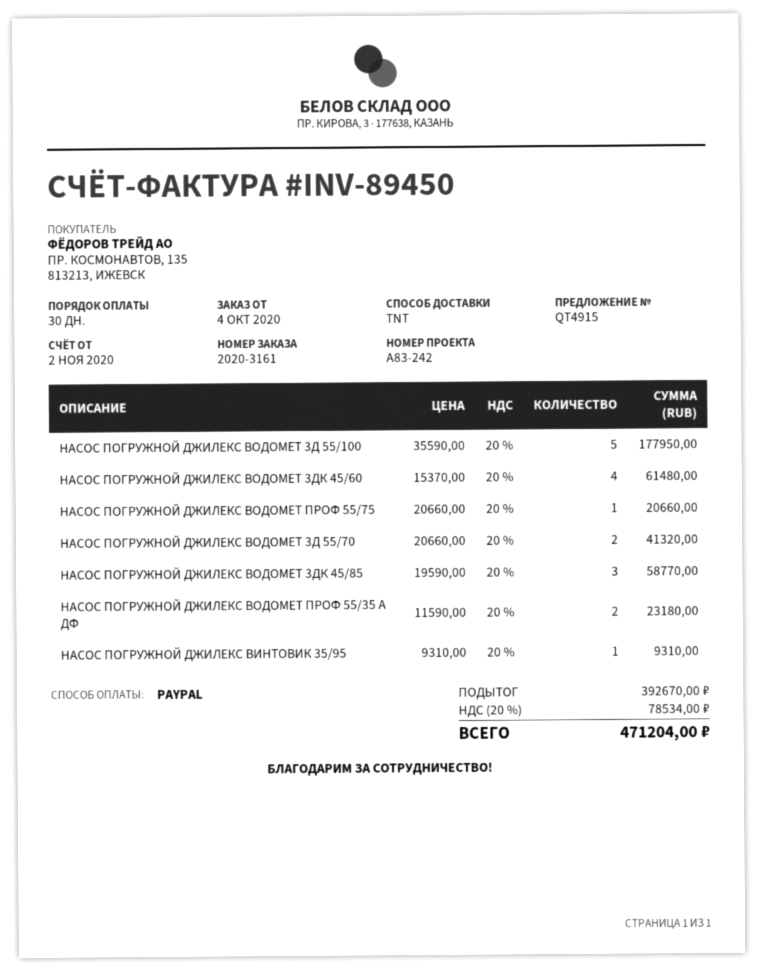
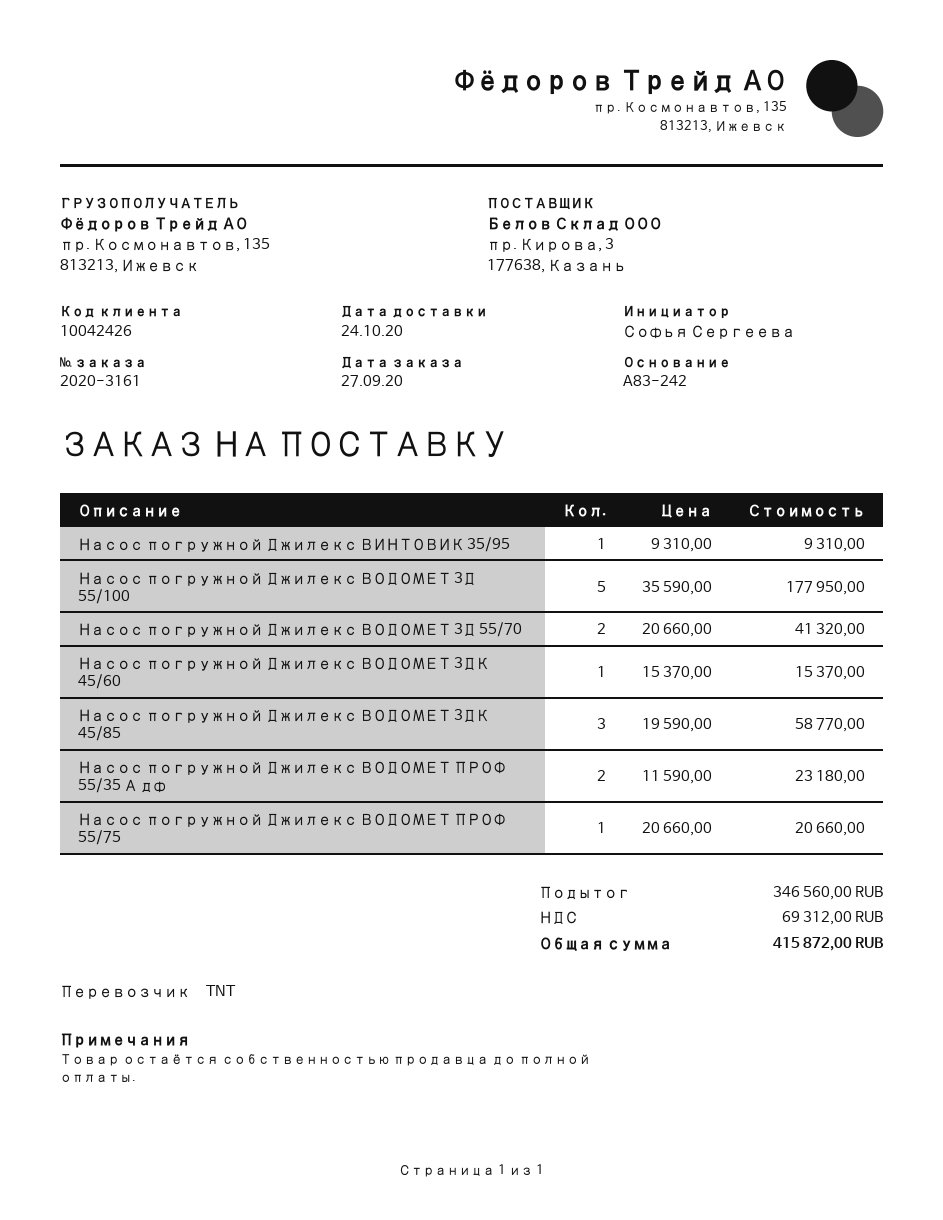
order date: 2020-10-04 -> 2020-09-27
НАСОС ПОГРУЖНОЙ ДЖИЛЕКС ВОДОМЕТ 3ДК 45/60: 4 x 15370.00 = 61480.00 -> 1 x 15370.00 = 15370.00
subtotal: 392670.00 -> 346560.00
tax: 78534.00 -> 69312.00
total: 471204.00 -> 415872.00

